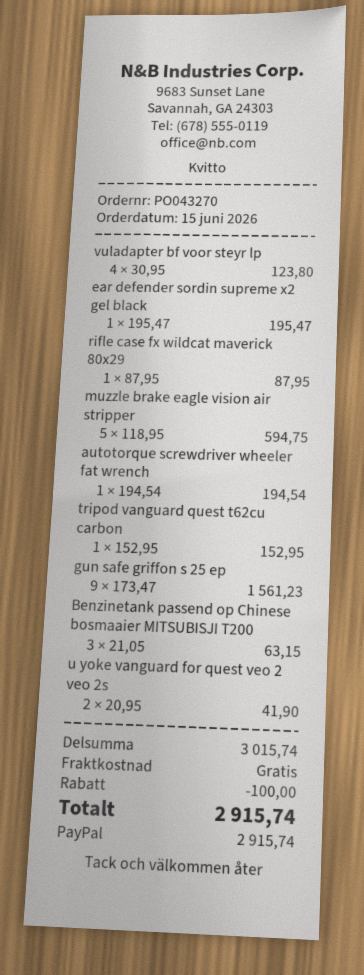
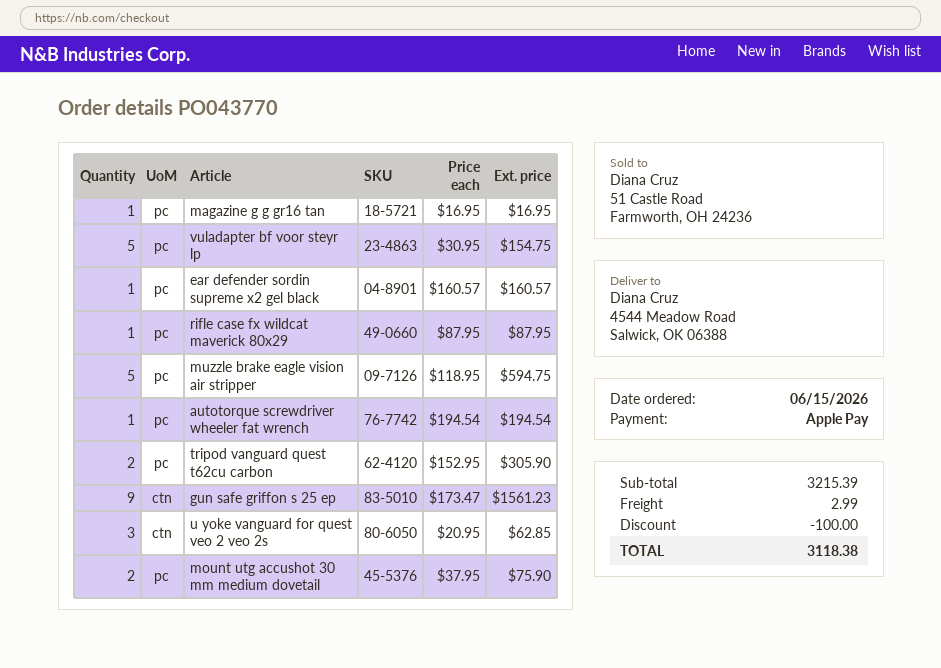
order number: PO043270 -> PO043770
payment method: PayPal -> Apple Pay
vuladapter bf voor steyr lp: 4 x 30.95 = 123.80 -> 5 x 30.95 = 154.75
ear defender sordin supreme x2 gel black: 1 x 195.47 = 195.47 -> 1 x 160.57 = 160.57
tripod vanguard quest t62cu carbon: 1 x 152.95 = 152.95 -> 2 x 152.95 = 305.90
Benzinetank passend op Chinese bosmaaier MITSUBISJI T200: 3 x 21.05 = 63.15 -> none
u yoke vanguard for quest veo 2 veo 2s: 2 x 20.95 = 41.90 -> 3 x 20.95 = 62.85
magazine g g gr16 tan: none -> 1 x 16.95 = 16.95
mount utg accushot 30 mm medium dovetail: none -> 2 x 37.95 = 75.90
subtotal: 3015.74 -> 3215.39
shipping: 0.00 -> 2.99
total: 2915.74 -> 3118.38

